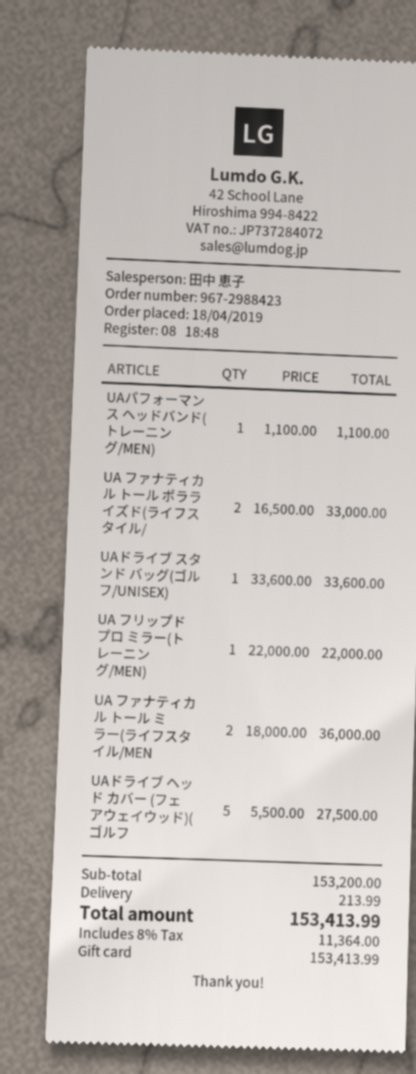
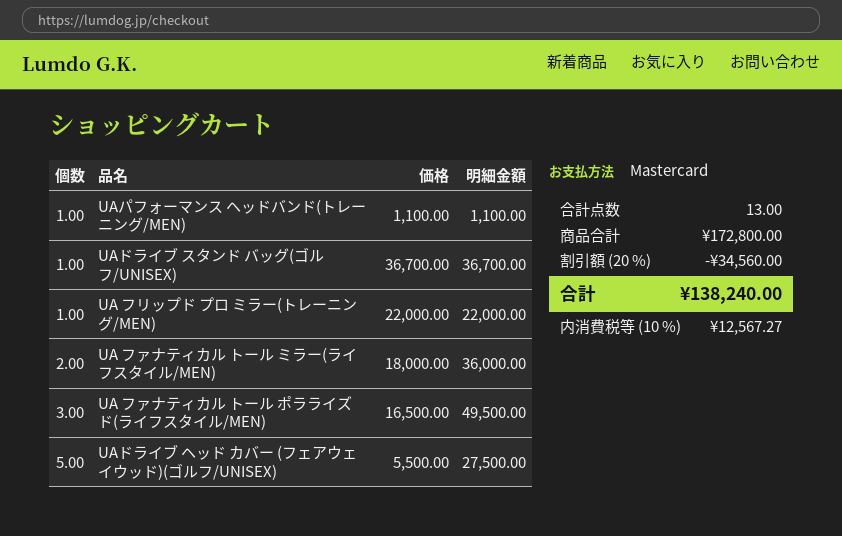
payment method: gift card -> Mastercard
UA ファナティカル トール ポラライズド(ライフスタイル/: 2 x 16500.00 = 33000.00 -> 3 x 16500.00 = 49500.00
UAドライブ スタンド バッグ(ゴルフ/UNISEX): 1 x 33600.00 = 33600.00 -> 1 x 36700.00 = 36700.00
subtotal: 153200.00 -> 172800.00
discount: none -> 20% = 34560.00
shipping: 213.99 -> none
tax: 8% = 11364.00 -> 10% = 12567.27
total: 153413.99 -> 138240.00

